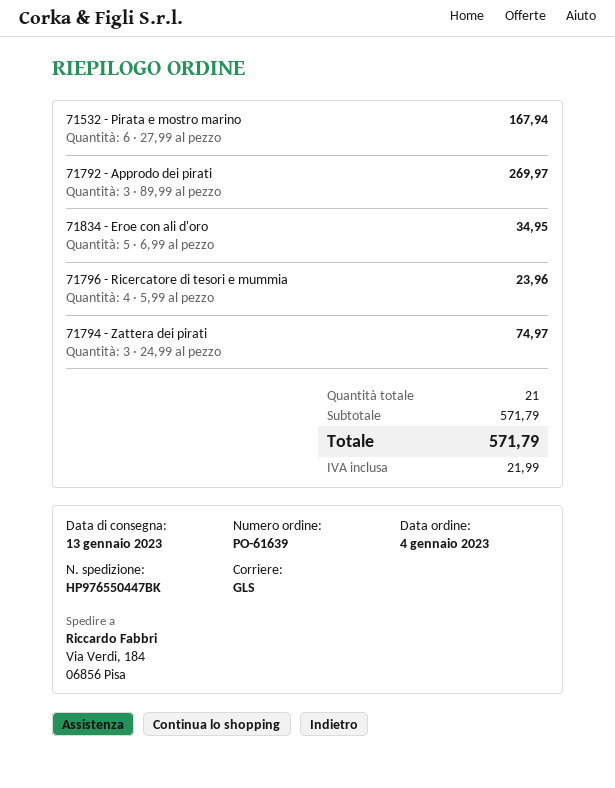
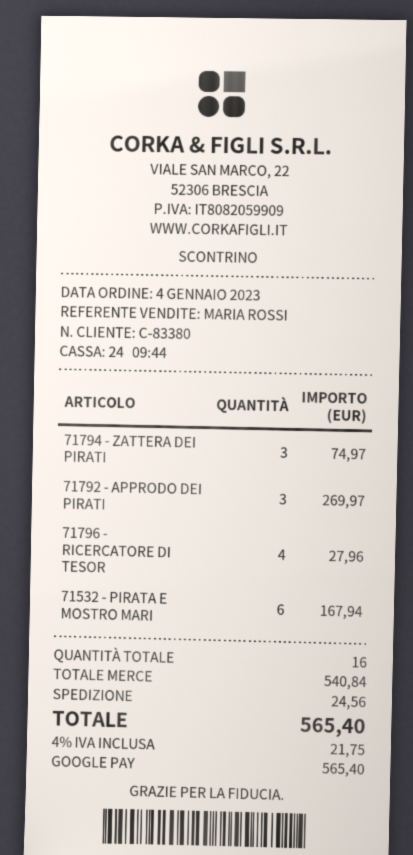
71834 - Eroe con ali d'oro: 5 for 34.95 -> none
71796 - Ricercatore di tesori e mummia: 4 for 23.96 -> 4 for 27.96
total quantity: 21 -> 16
subtotal: 571.79 -> 540.84
shipping: none -> 24.56
tax: 21.99 -> 21.75
total: 571.79 -> 565.40

